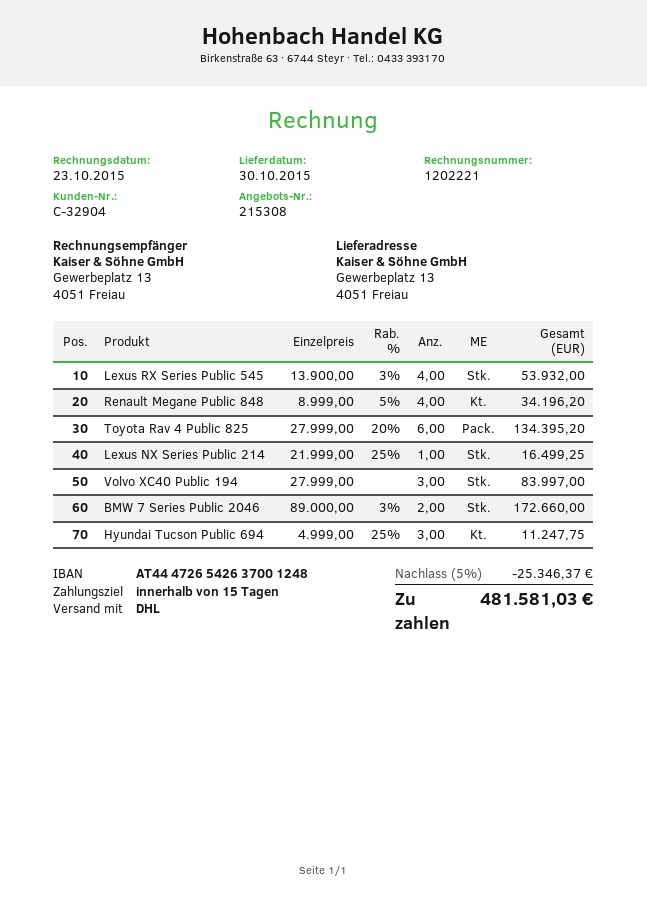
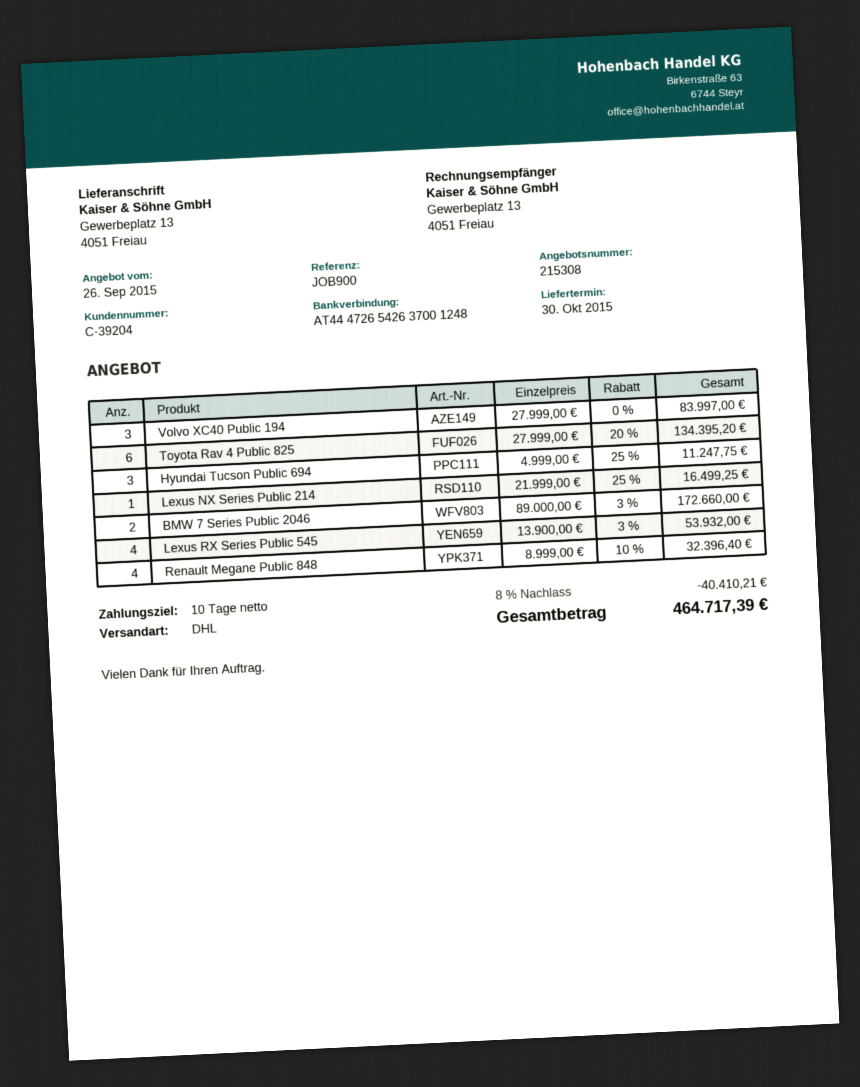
payment terms: 15 days -> 10 days
customer number: C-32904 -> C-39204
Renault Megane Public 848: 4 x 8999.00 - 5% = 34196.20 -> 4 x 8999.00 - 10% = 32396.40
discount: 5% = 25346.37 -> 8% = 40410.21
total: 481581.03 -> 464717.39

